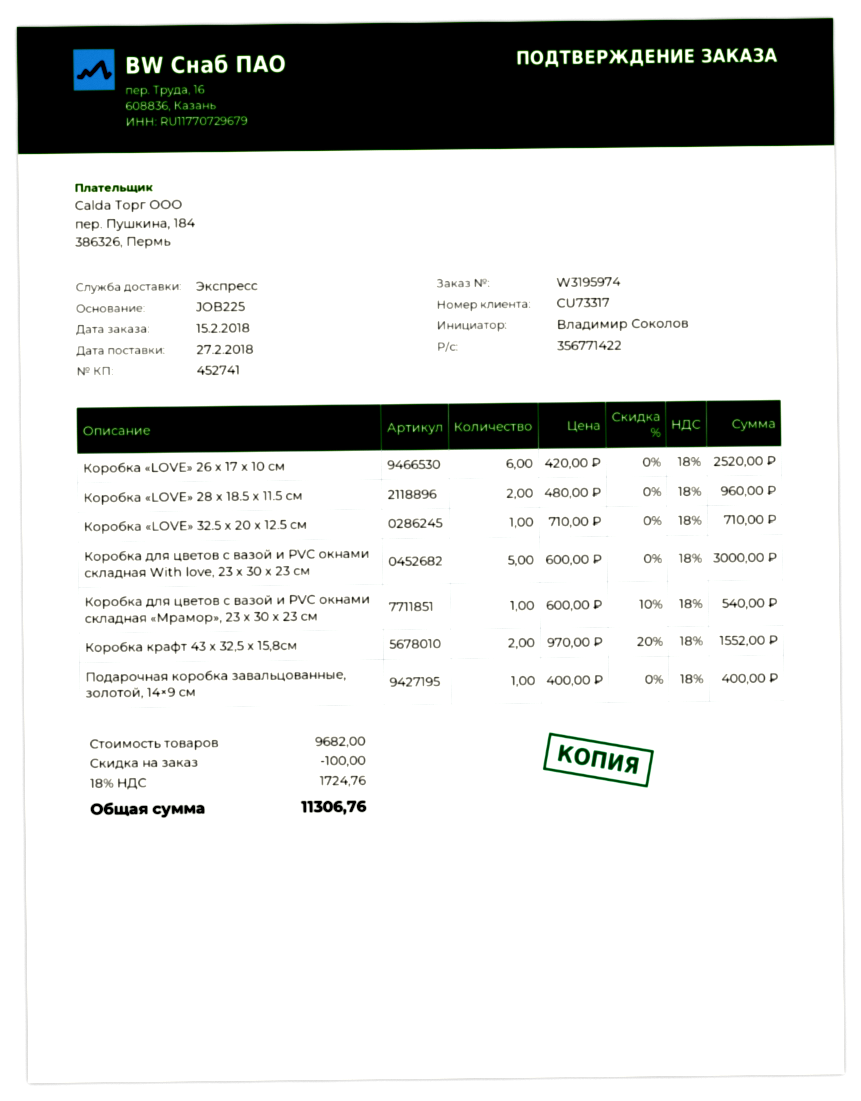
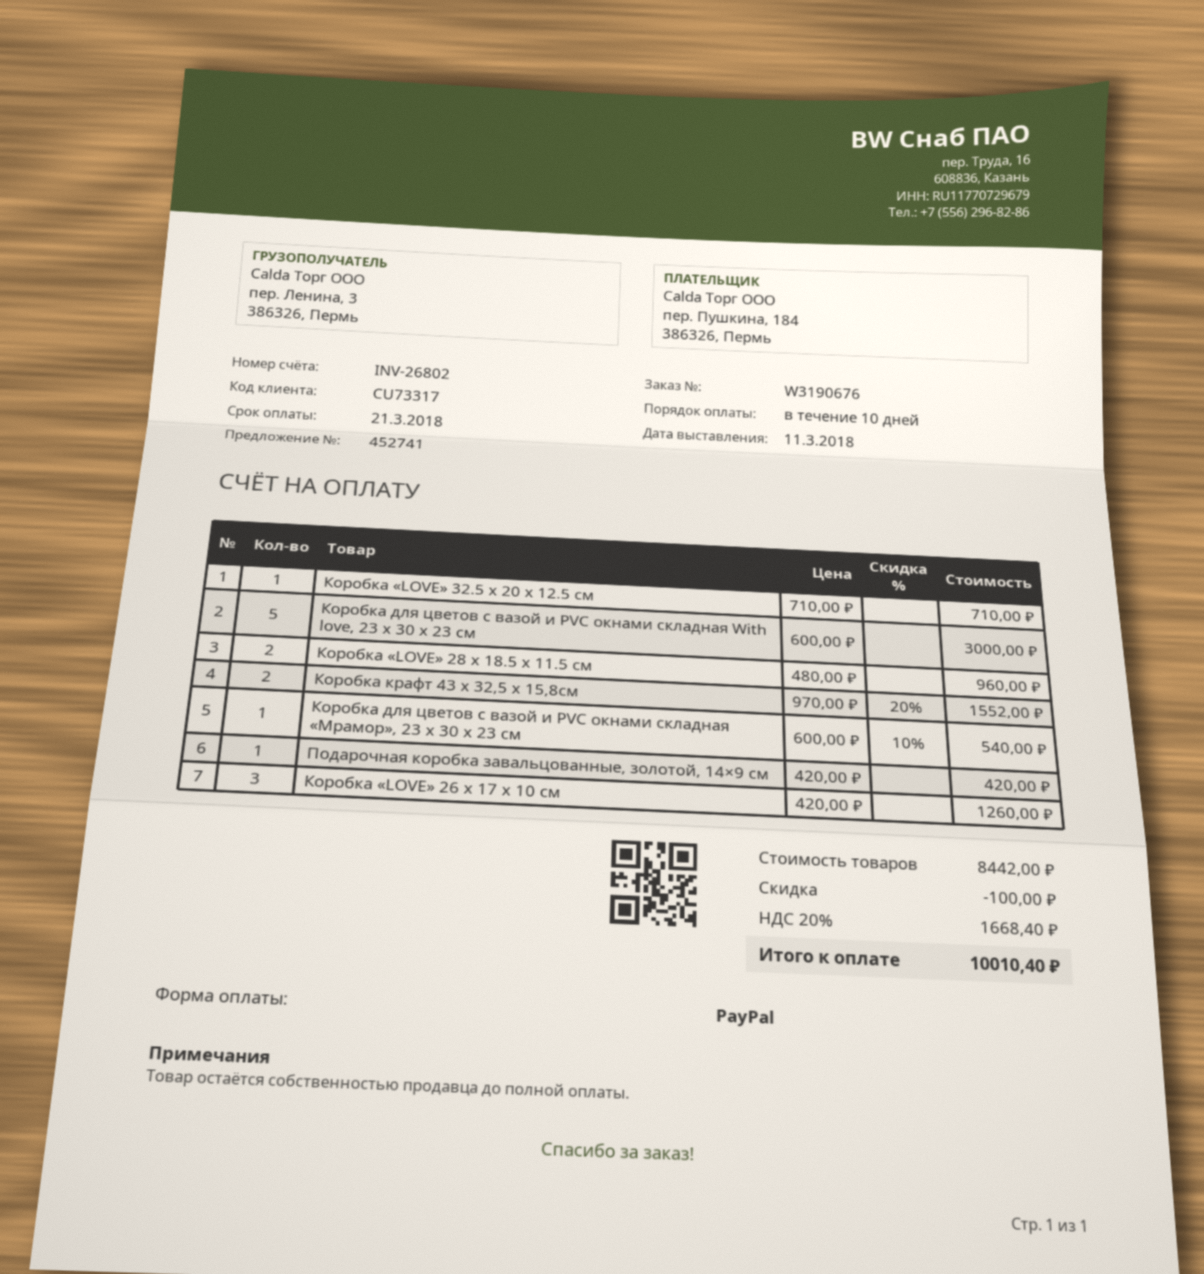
order number: W3195974 -> W3190676
Коробка «LOVE» 26 х 17 х 10 см: 6 x 420.00 = 2520.00 -> 3 x 420.00 = 1260.00
Подарочная коробка завальцованные, золотой, 14×9 см: 1 x 400.00 = 400.00 -> 1 x 420.00 = 420.00
subtotal: 9682.00 -> 8442.00
tax: 18% = 1724.76 -> 20% = 1668.40
total: 11306.76 -> 10010.40

